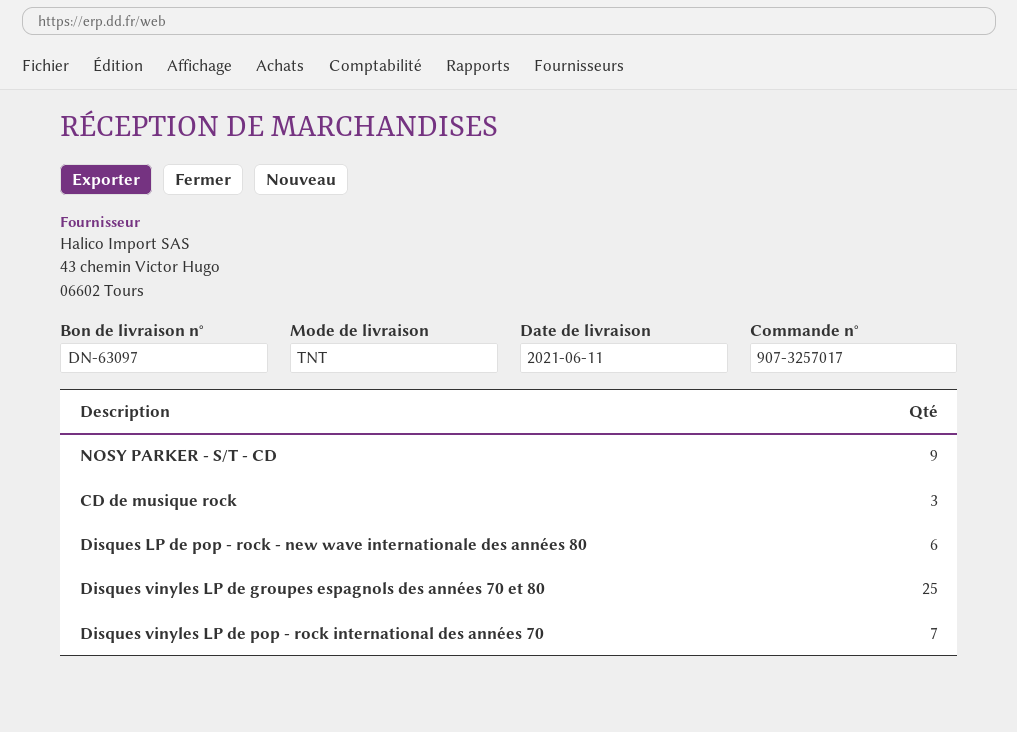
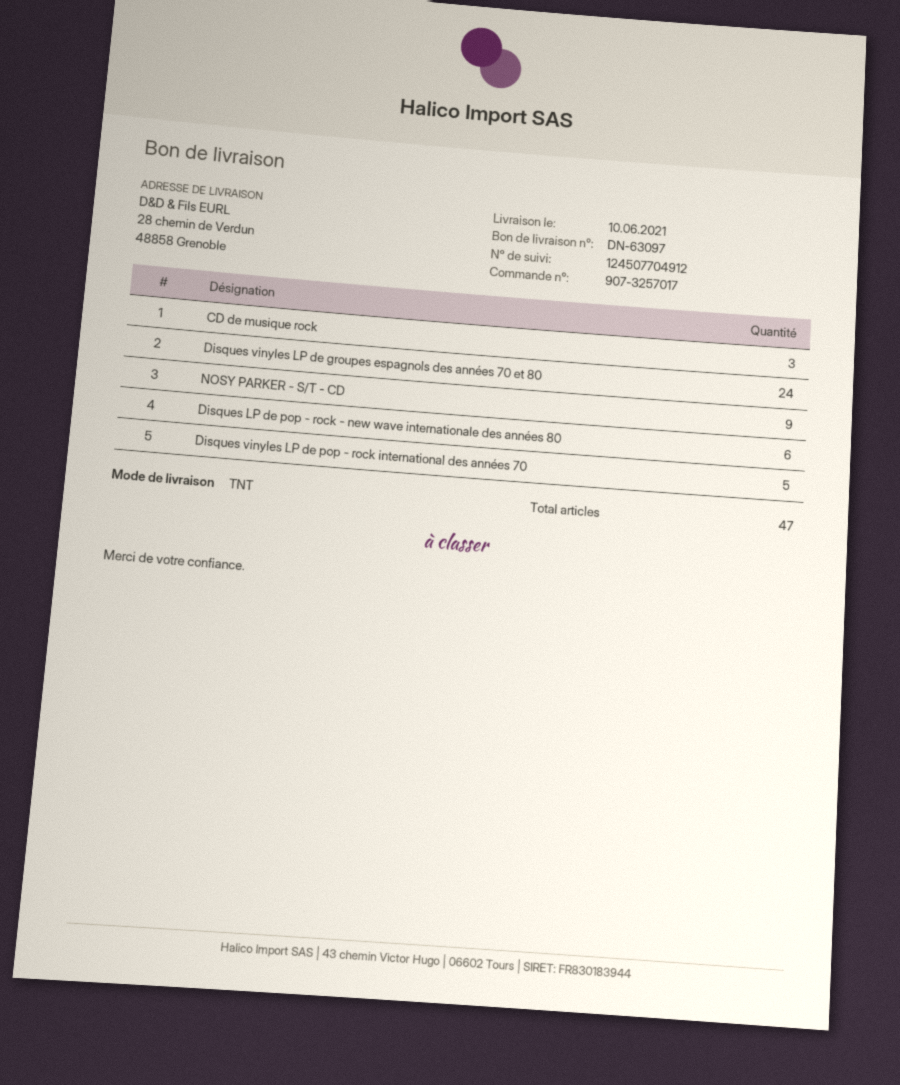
delivery date: 2021-06-11 -> 2021-06-10
Disques vinyles LP de groupes espagnols des années 70 et 80: 25 -> 24
Disques vinyles LP de pop - rock international des années 70: 7 -> 5

